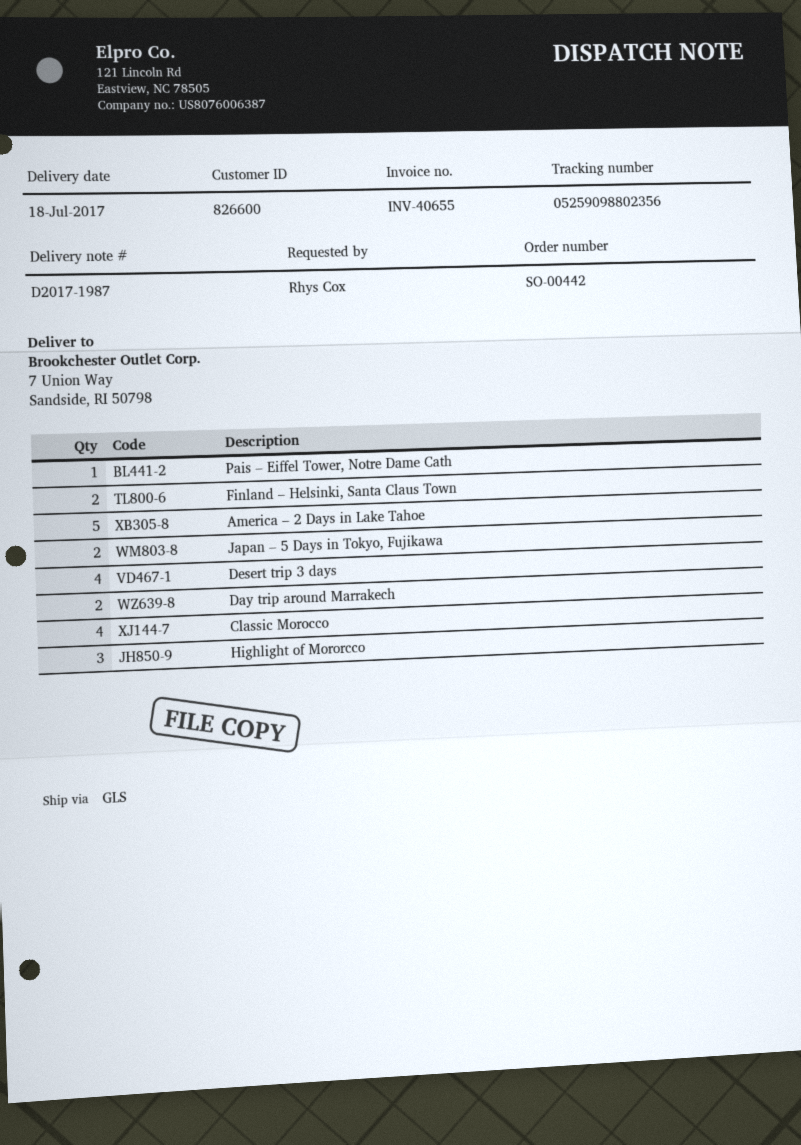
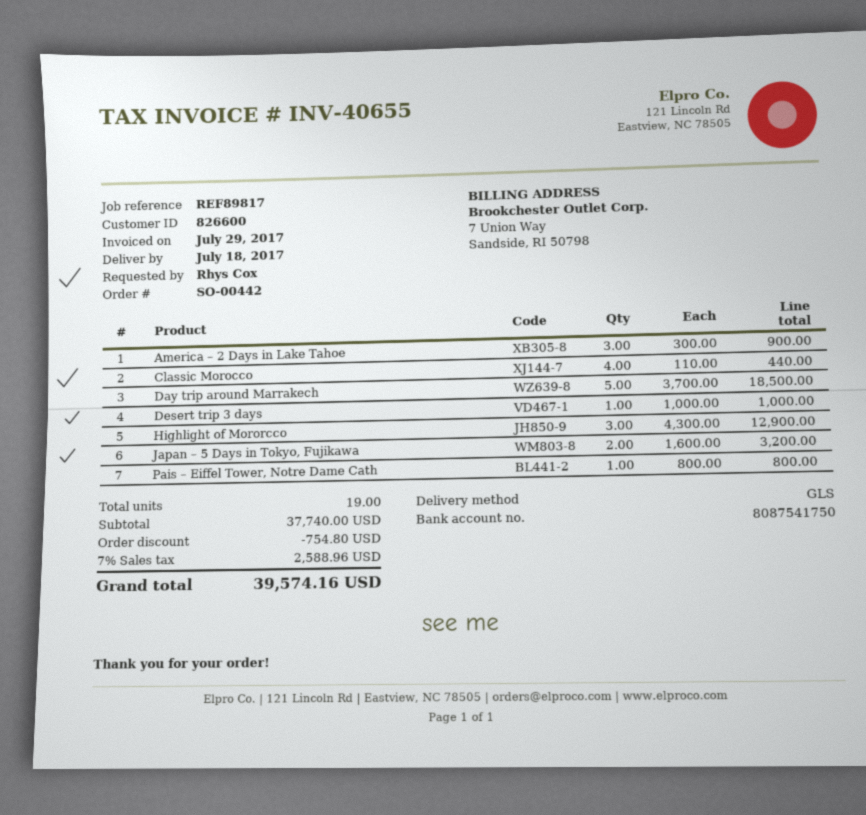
Finland – Helsinki, Santa Claus Town: 2 -> none
America – 2 Days in Lake Tahoe: 5 -> 3
Desert trip 3 days: 4 -> 1
Day trip around Marrakech: 2 -> 5

